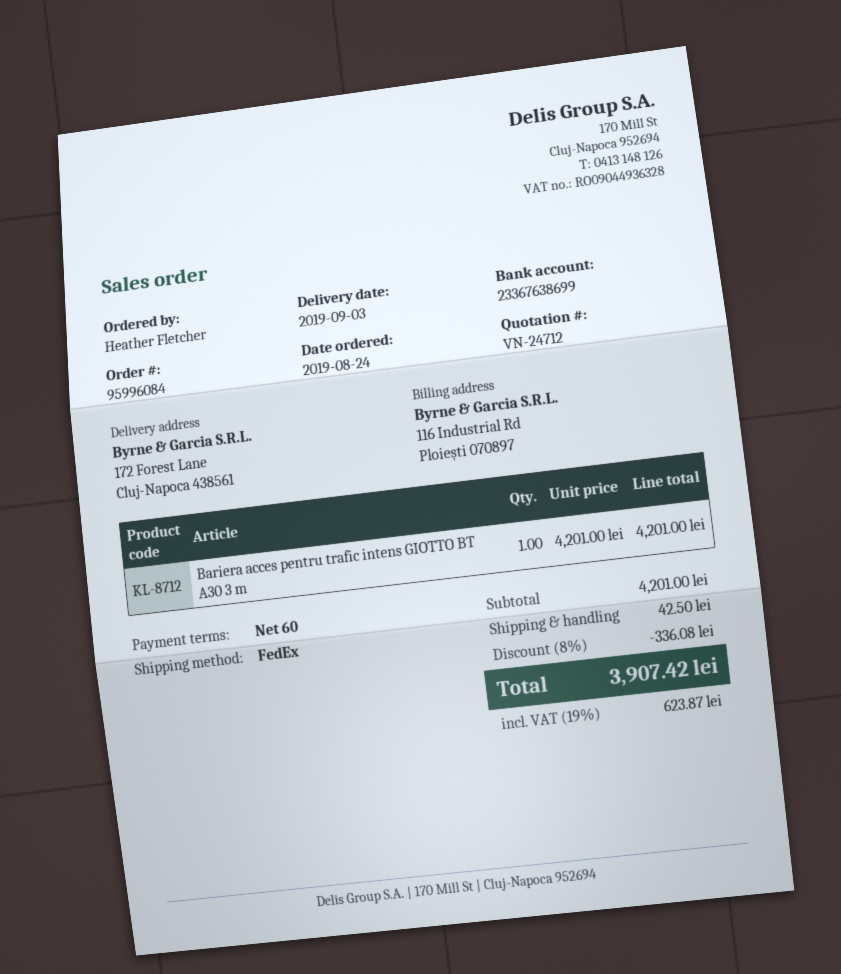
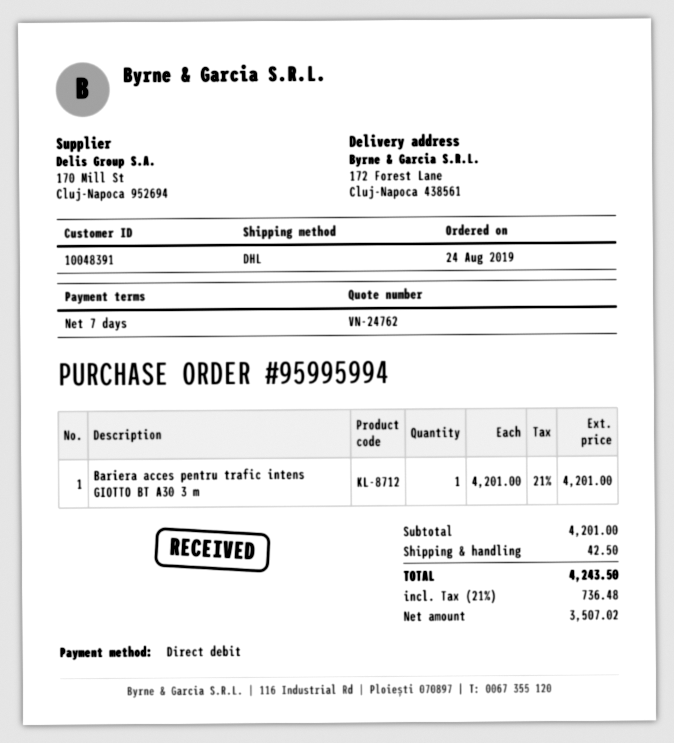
quote number: VN-24712 -> VN-24762
order number: 95996084 -> 95995994
payment terms: 60 days -> 7 days
shipping method: FedEx -> DHL
discount: 8% = 336.08 -> none
tax: 19% = 623.87 -> 21% = 736.48
total: 3907.42 -> 4243.50

